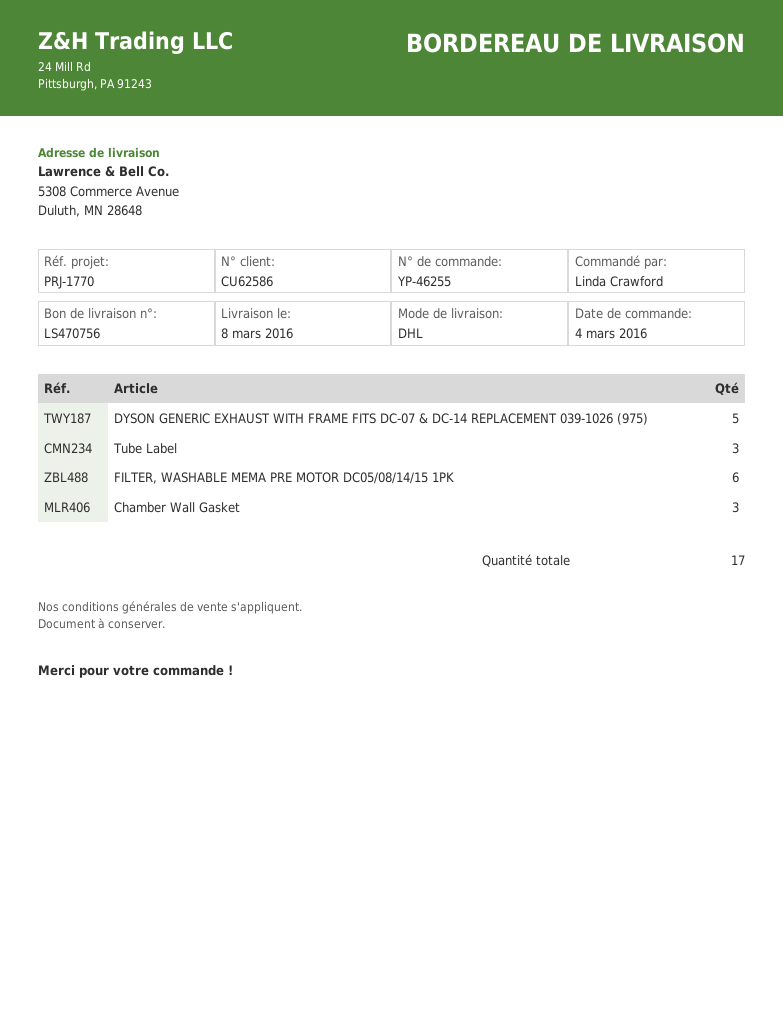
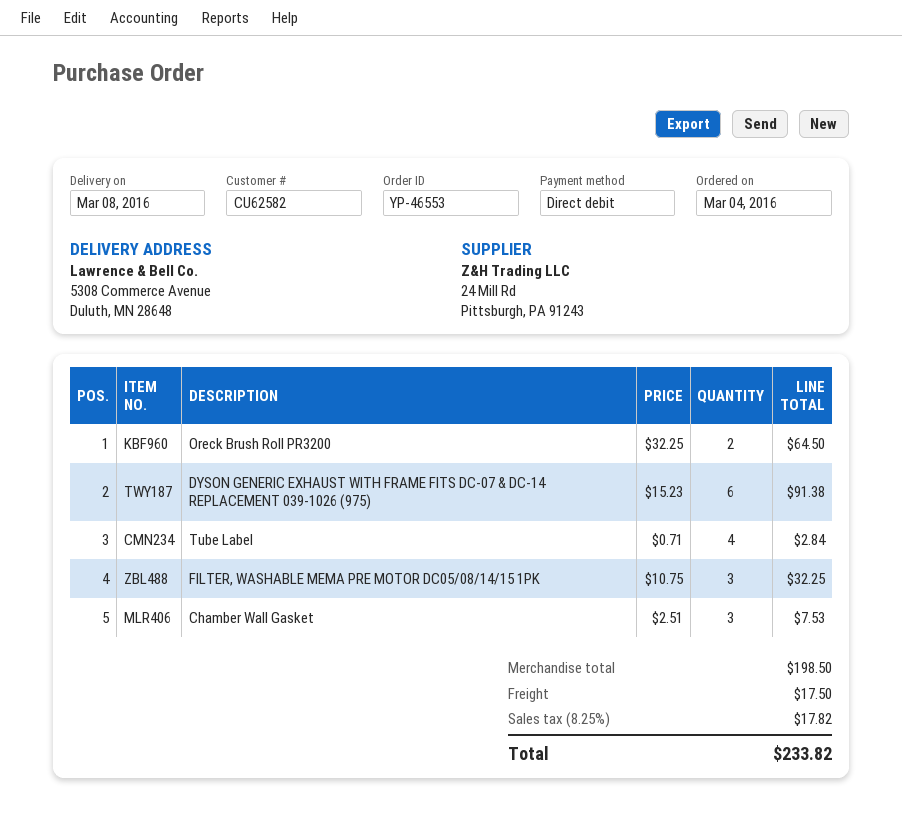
order number: YP-46255 -> YP-46553
customer number: CU62586 -> CU62582
DYSON GENERIC EXHAUST WITH FRAME FITS DC-07 & DC-14 REPLACEMENT 039-1026 (975): 5 -> 6
Tube Label: 3 -> 4
FILTER, WASHABLE MEMA PRE MOTOR DC05/08/14/15 1PK: 6 -> 3
Oreck Brush Roll PR3200: none -> 2

